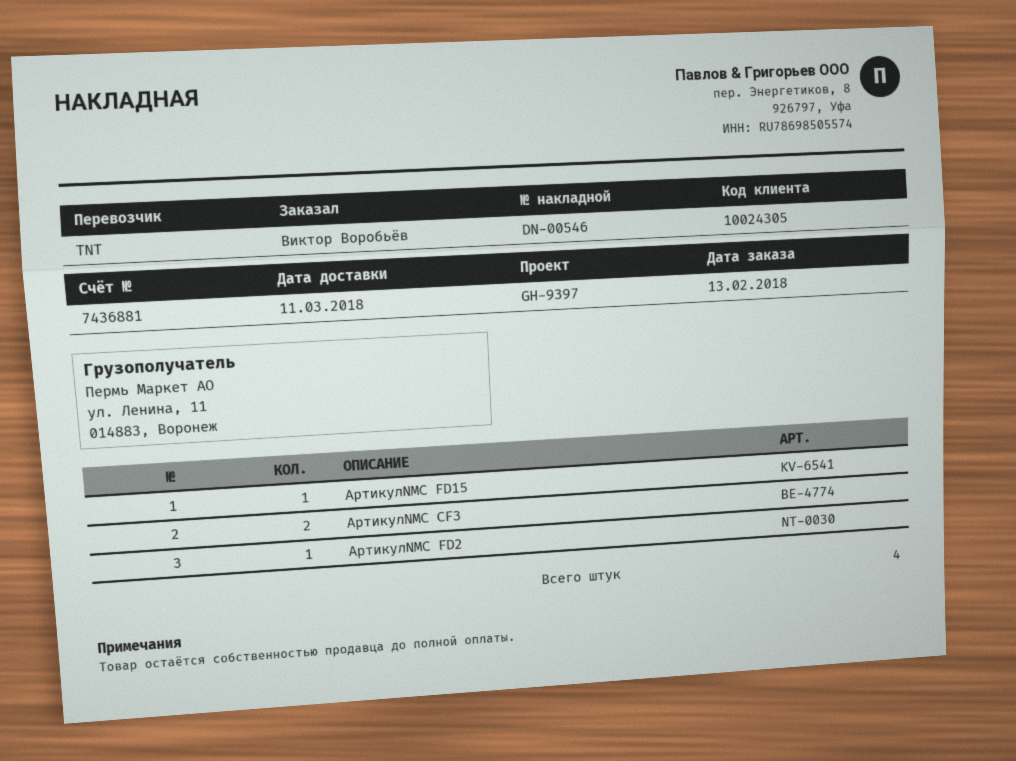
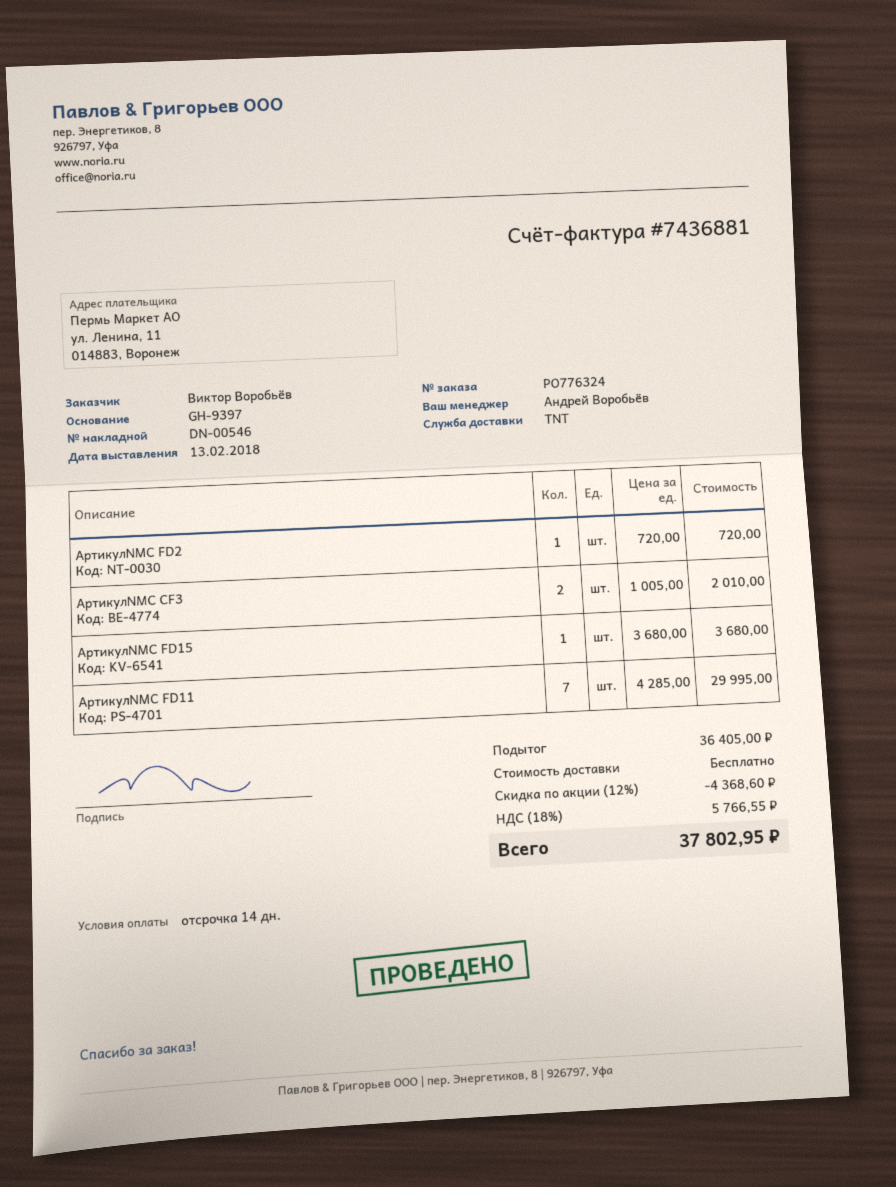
АртикулNMC FD11: none -> 7

